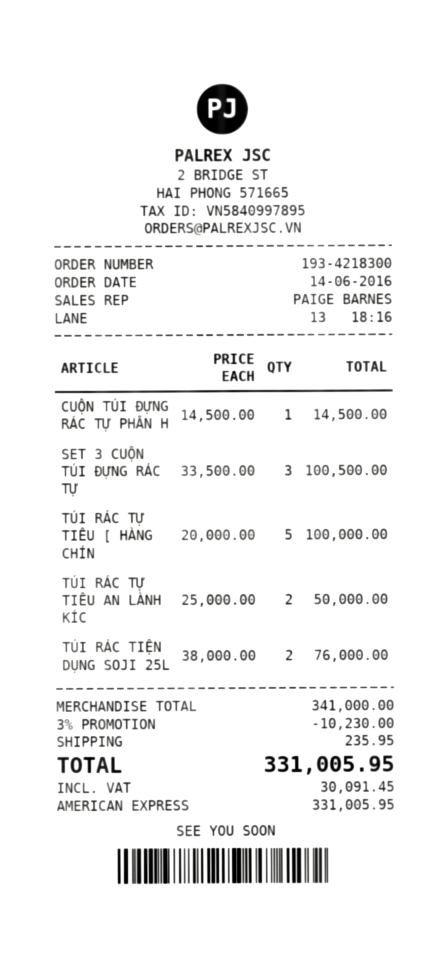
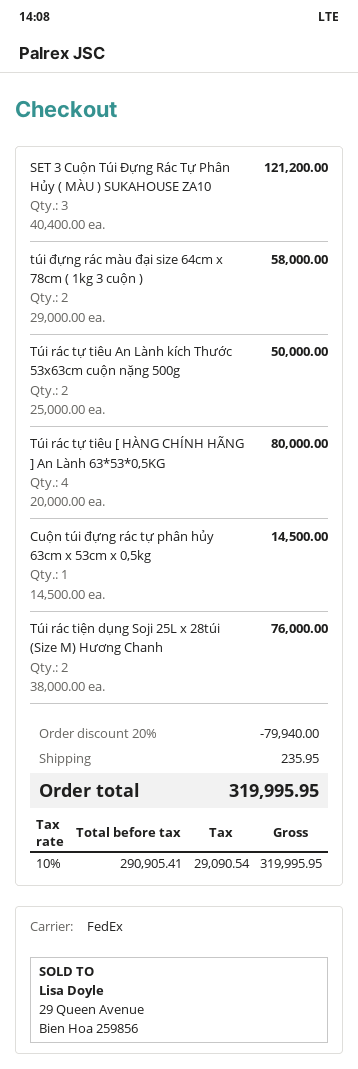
SET 3 CUỘN TÚI ĐỰNG RÁC TỰ: 3 x 33500.00 = 100500.00 -> 3 x 40400.00 = 121200.00
TÚI RÁC TỰ TIÊU [ HÀNG CHÍN: 5 x 20000.00 = 100000.00 -> 4 x 20000.00 = 80000.00
túi đựng rác màu đại size 64cm x 78cm ( 1kg 3 cuộn ): none -> 2 x 29000.00 = 58000.00
discount: 3% = 10230.00 -> 20% = 79940.00
tax: 30091.45 -> 29090.54
total: 331005.95 -> 319995.95

